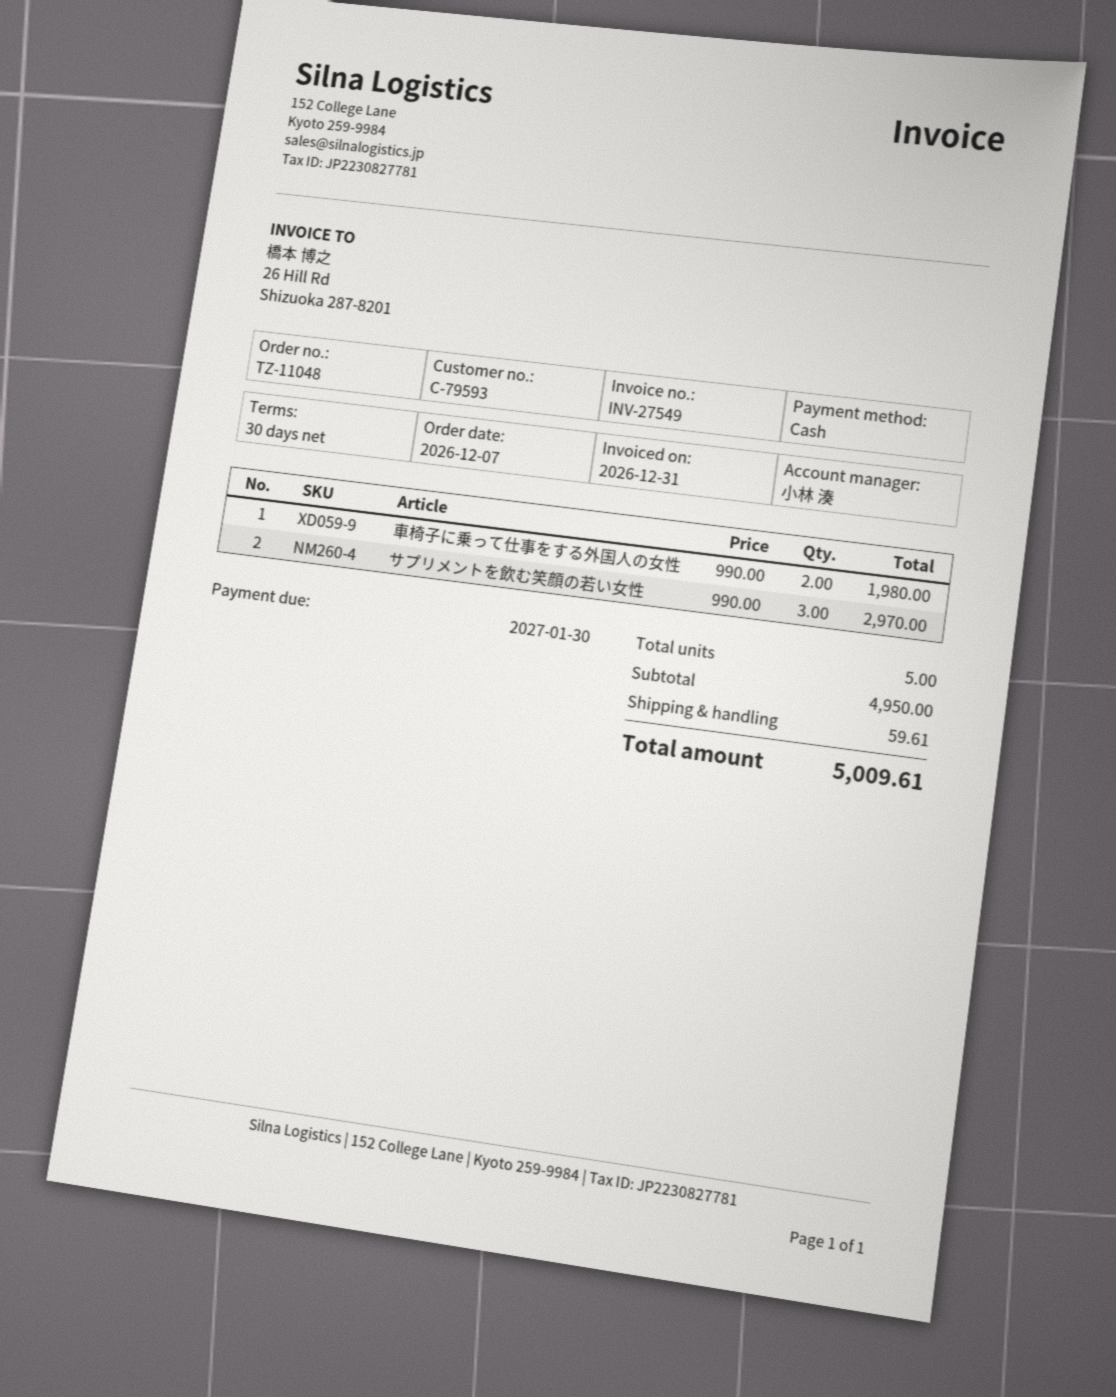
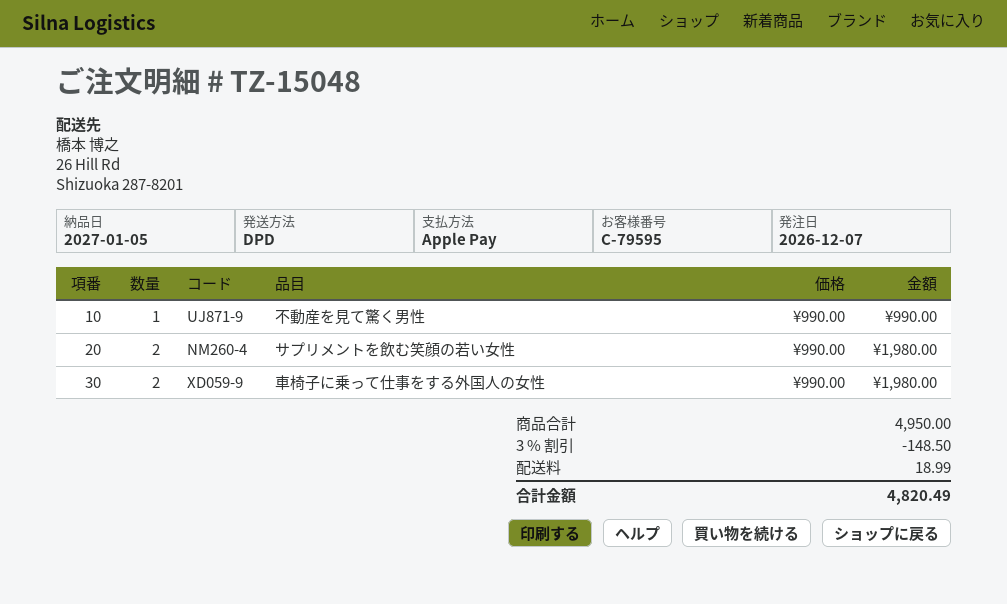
order number: TZ-11048 -> TZ-15048
customer number: C-79593 -> C-79595
payment method: cash -> Apple Pay
サプリメントを飲む笑顔の若い女性: 3 x 990.00 = 2970.00 -> 2 x 990.00 = 1980.00
不動産を見て驚く男性: none -> 1 x 990.00 = 990.00
discount: none -> 3% = 148.50
shipping: 59.61 -> 18.99
total: 5009.61 -> 4820.49

